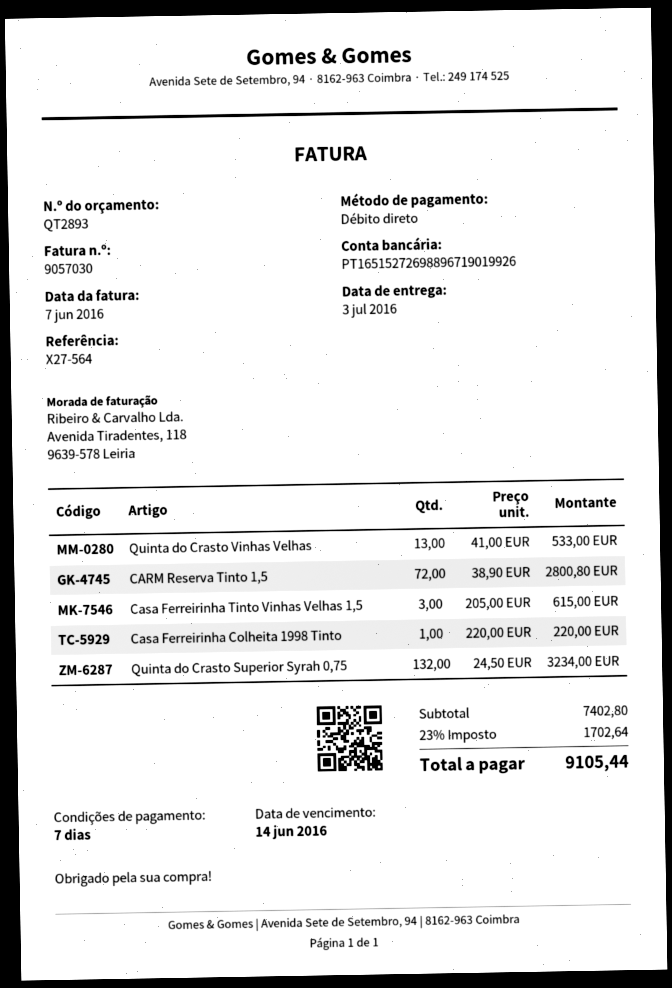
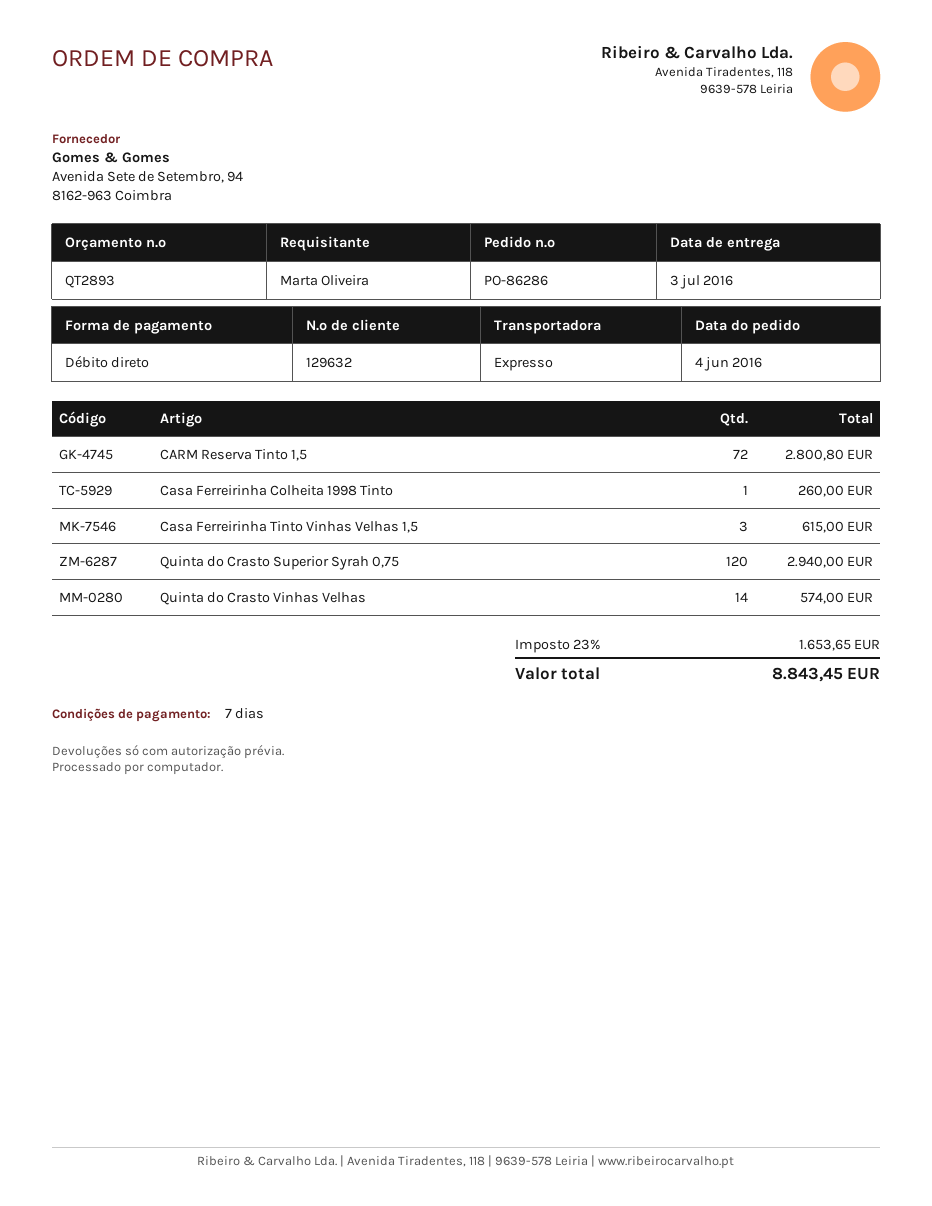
Quinta do Crasto Vinhas Velhas: 13 for 533.00 -> 14 for 574.00
Casa Ferreirinha Colheita 1998 Tinto: 1 for 220.00 -> 1 for 260.00
Quinta do Crasto Superior Syrah 0,75: 132 for 3234.00 -> 120 for 2940.00
tax: 23% = 1702.64 -> 23% = 1653.65
total: 9105.44 -> 8843.45

